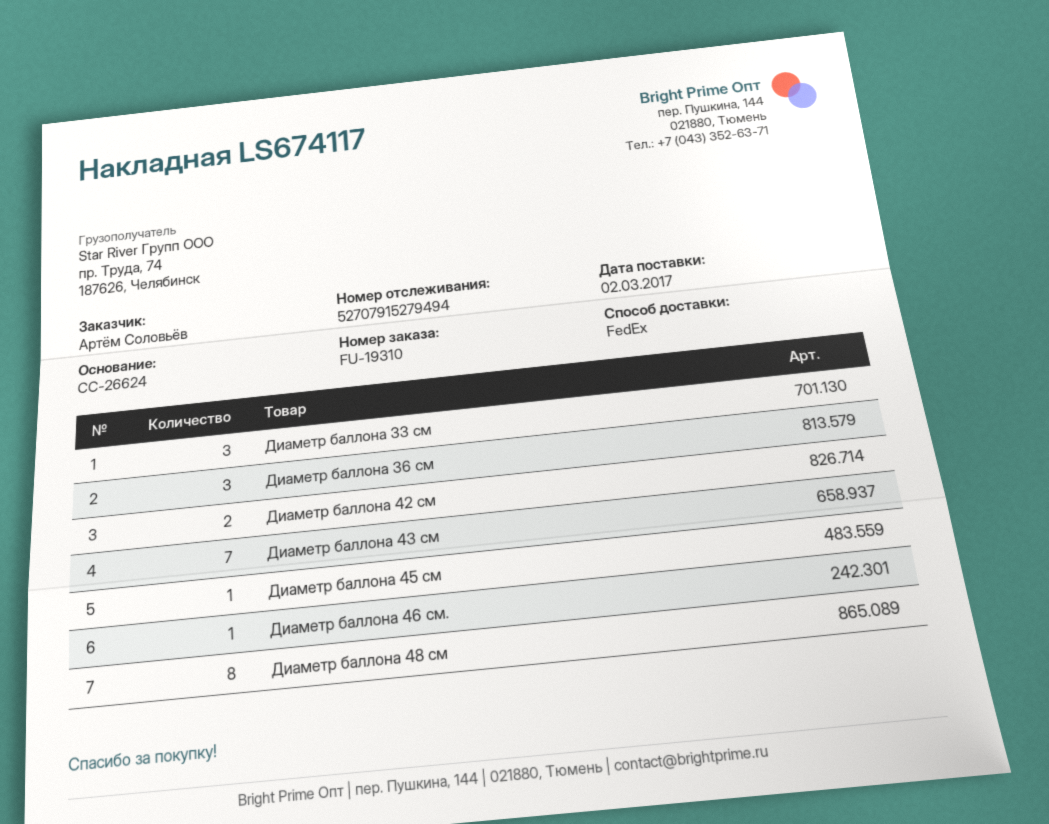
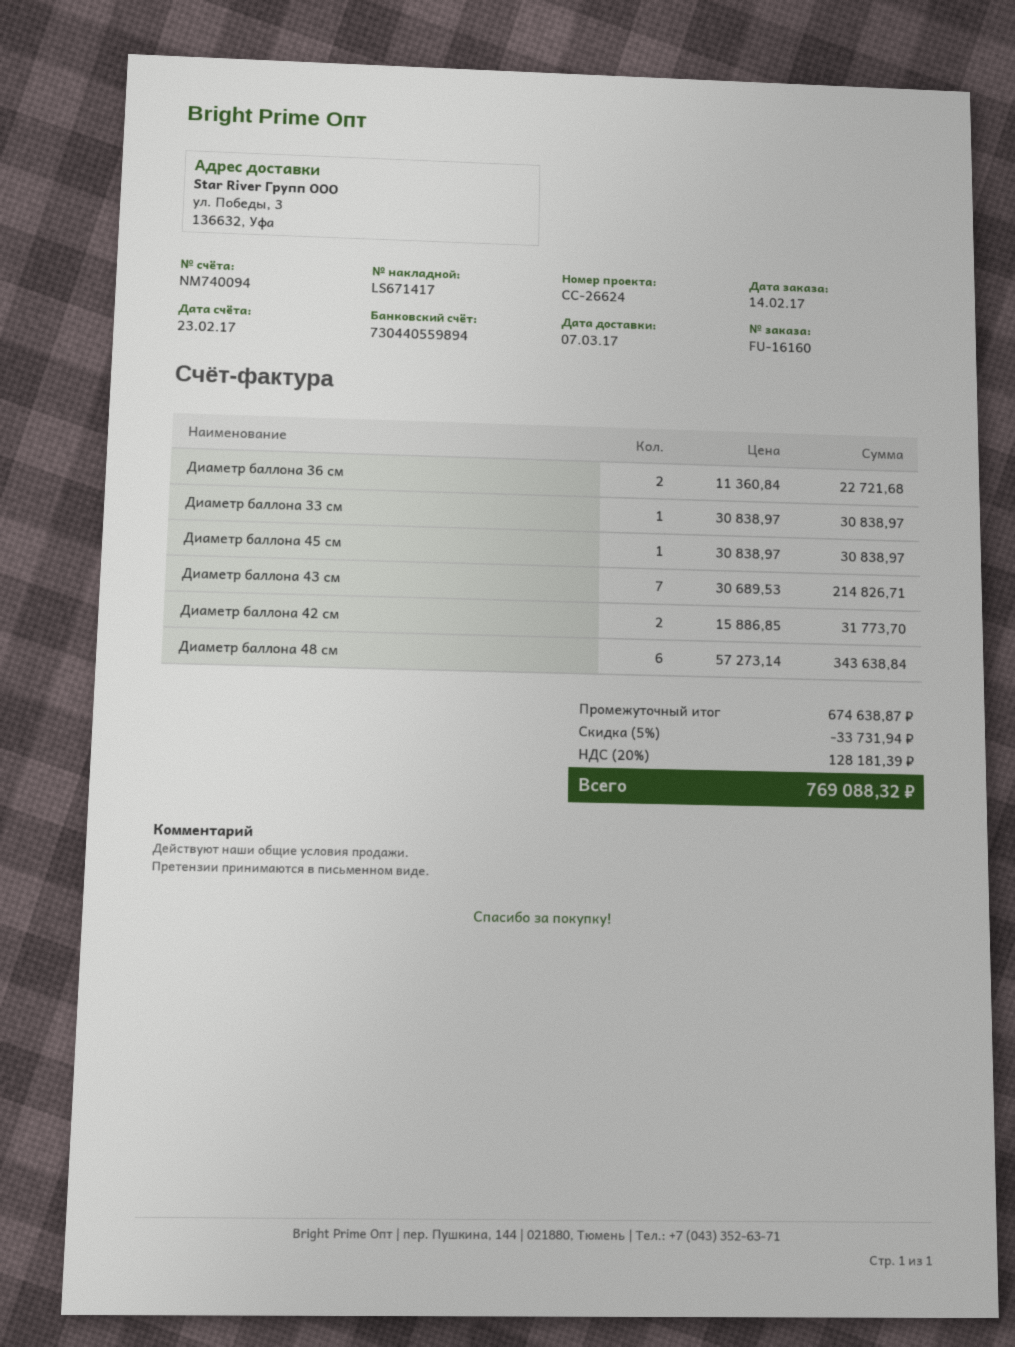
order number: FU-19310 -> FU-16160
delivery note number: LS674117 -> LS671417
delivery date: 2017-03-02 -> 2017-03-07
ship to: пр. Труда, 74, 187626, Челябинск -> ул. Победы, 3, 136632, Уфа
Диаметр баллона 33 см: 3 -> 1
Диаметр баллона 36 см: 3 -> 2
Диаметр баллона 46 см.: 1 -> none
Диаметр баллона 48 см: 8 -> 6

